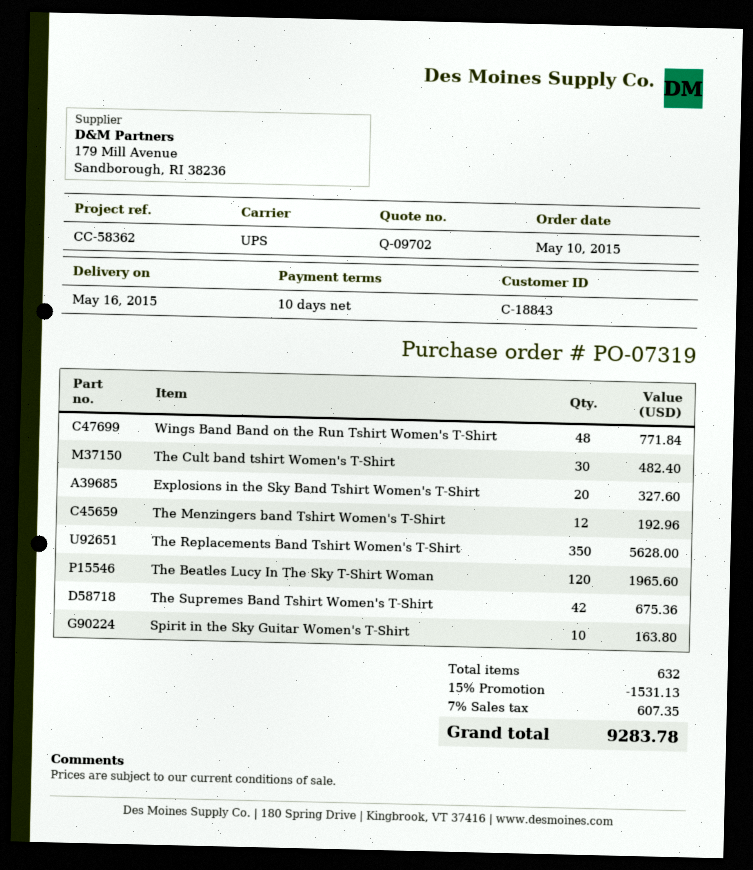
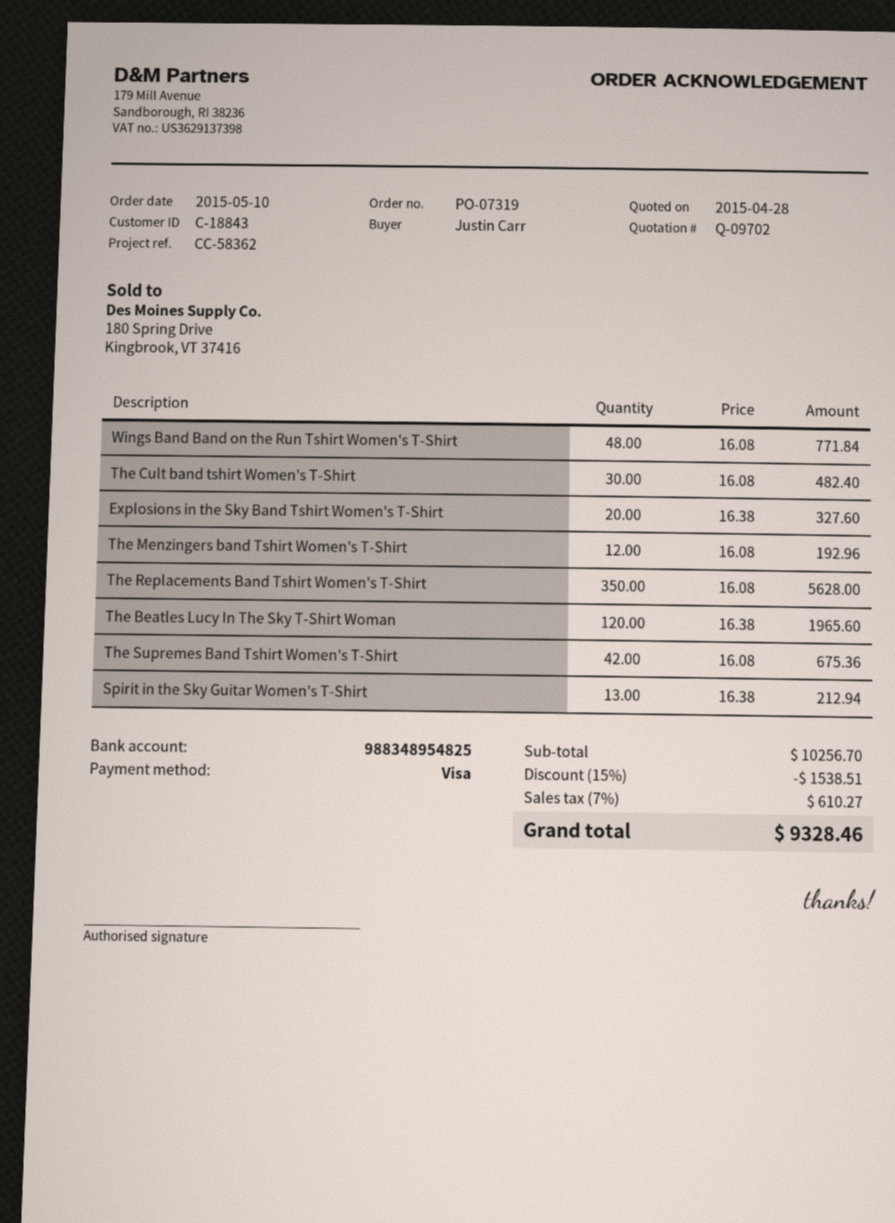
Spirit in the Sky Guitar Women's T-Shirt: 10 for 163.80 -> 13 for 212.94
discount: 15% = 1531.13 -> 15% = 1538.51
tax: 7% = 607.35 -> 7% = 610.27
total: 9283.78 -> 9328.46

